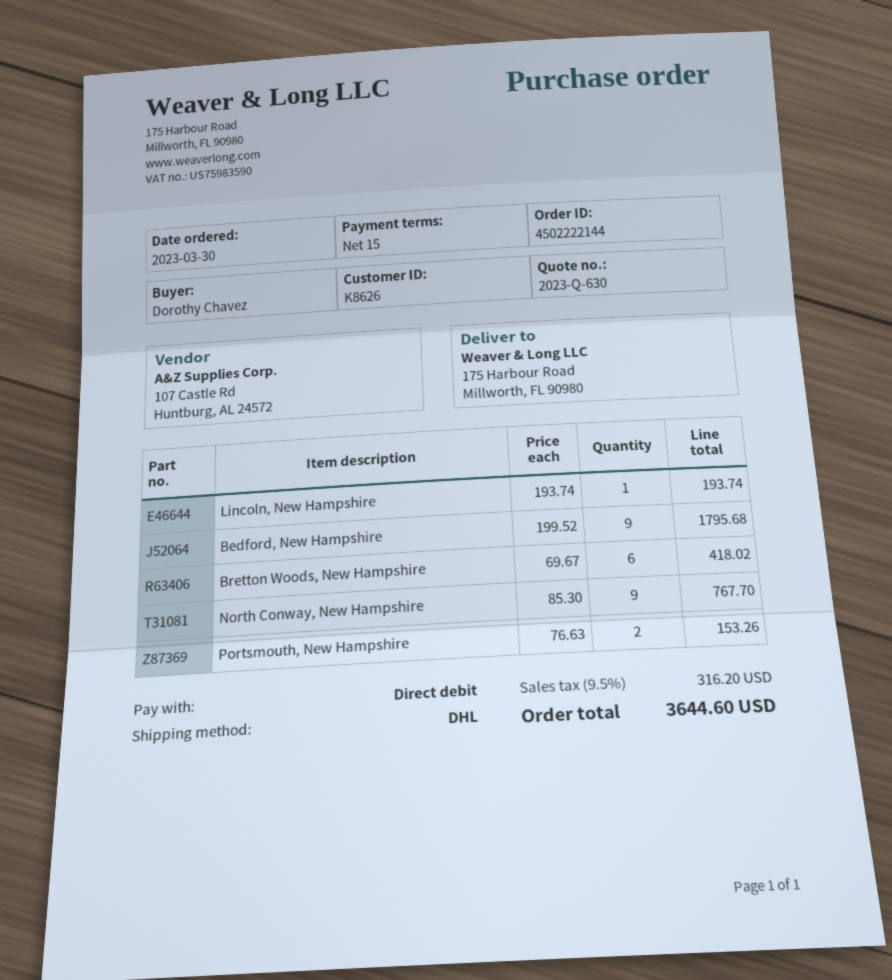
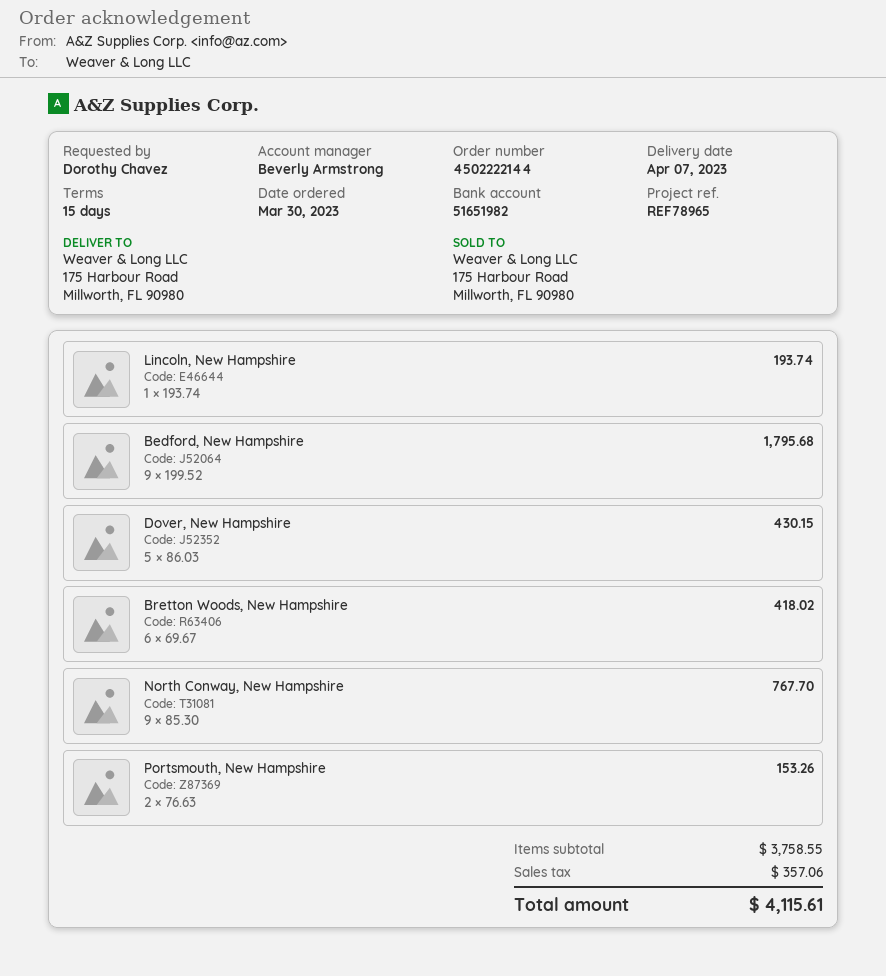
Dover, New Hampshire: none -> 5 x 86.03 = 430.15
tax: 316.20 -> 357.06
total: 3644.60 -> 4115.61

